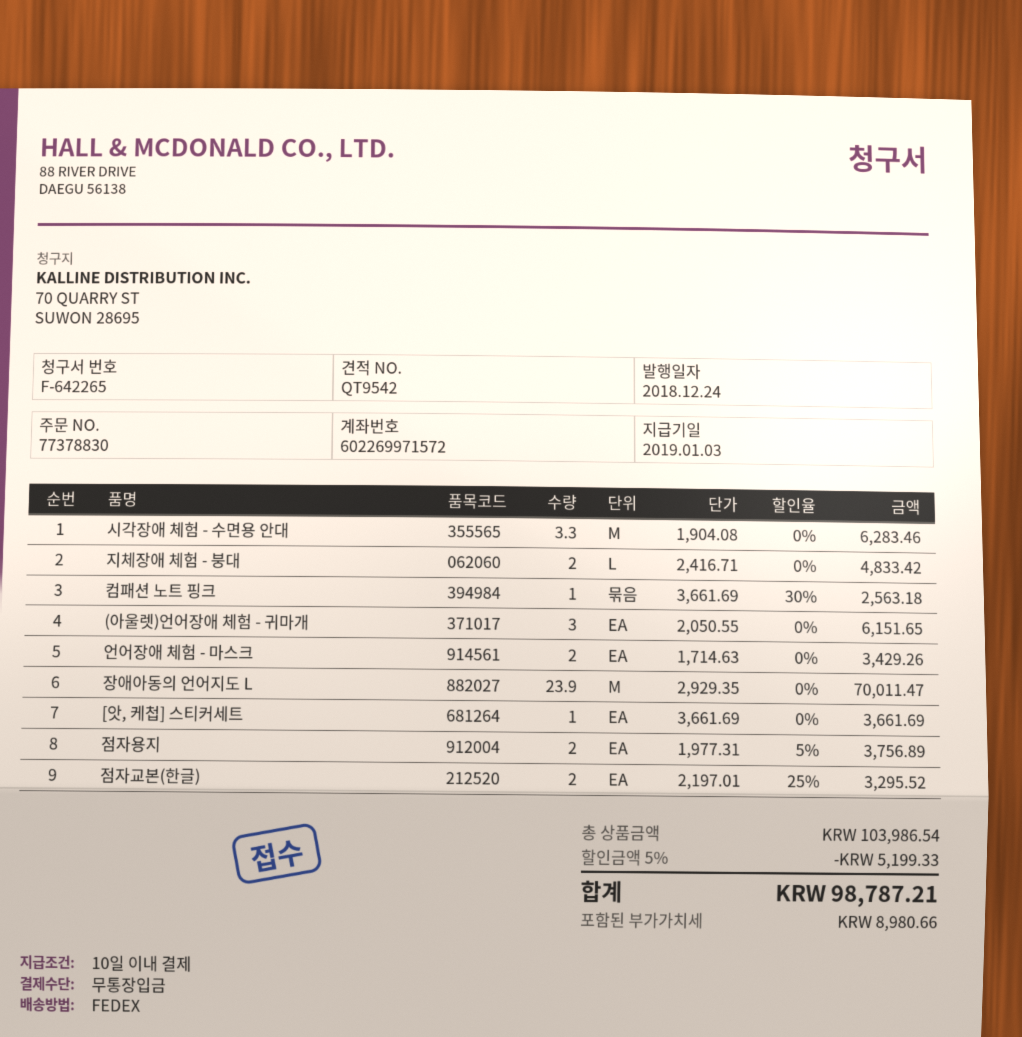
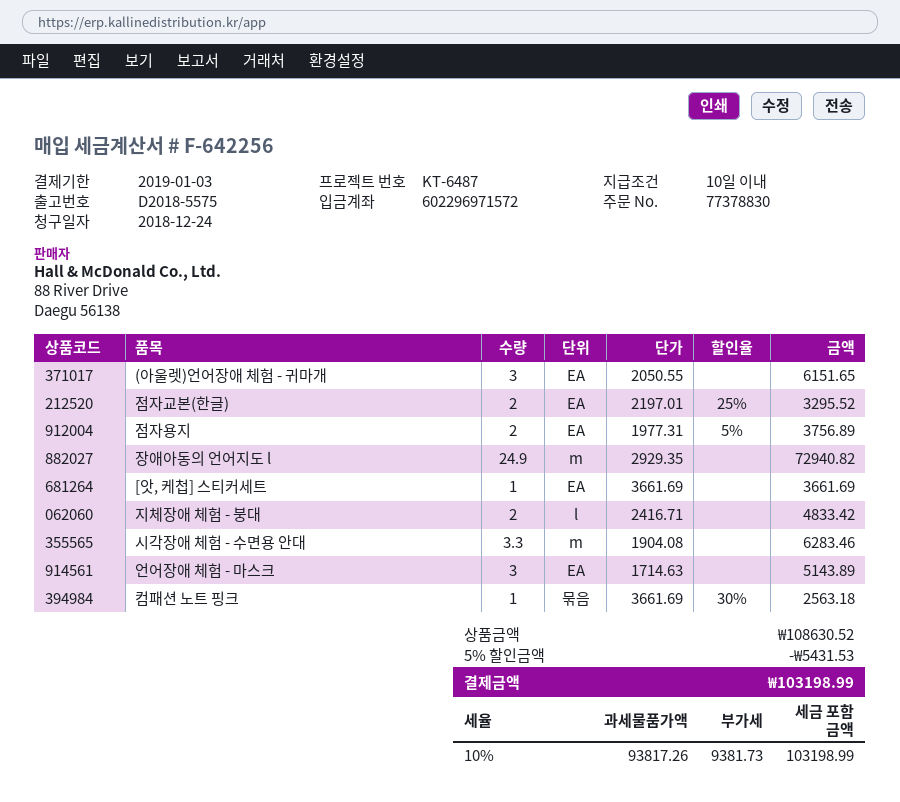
invoice number: F-642265 -> F-642256
bank account: 602269971572 -> 602296971572
언어장애 체험 - 마스크: 2 x 1714.63 = 3429.26 -> 3 x 1714.63 = 5143.89
장애아동의 언어지도 L: 23.9 x 2929.35 = 70011.47 -> 24.9 x 2929.35 = 72940.82
subtotal: 103986.54 -> 108630.52
discount: 5% = 5199.33 -> 5% = 5431.53
tax: 8980.66 -> 9381.73
total: 98787.21 -> 103198.99

